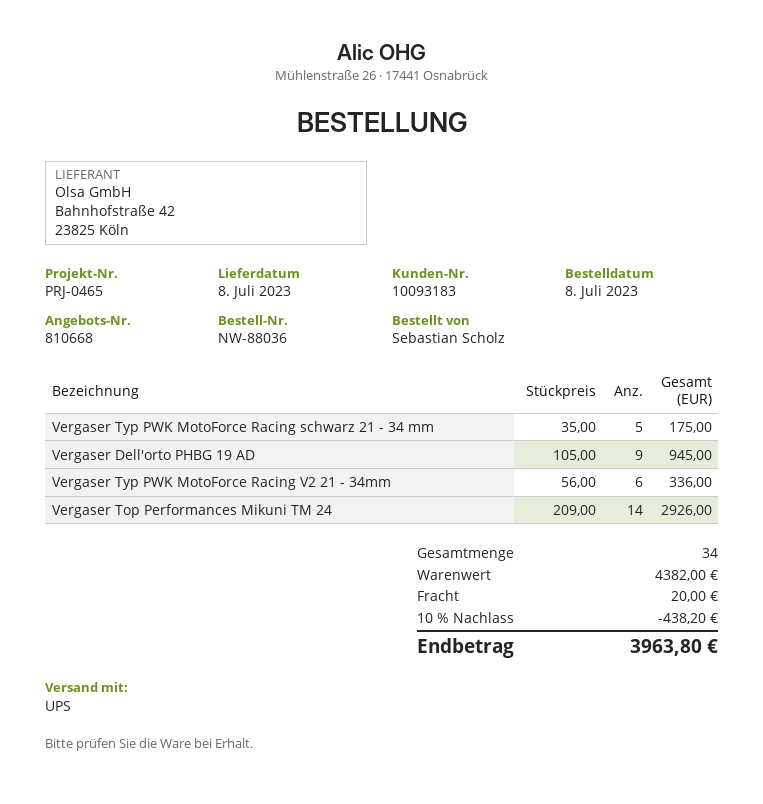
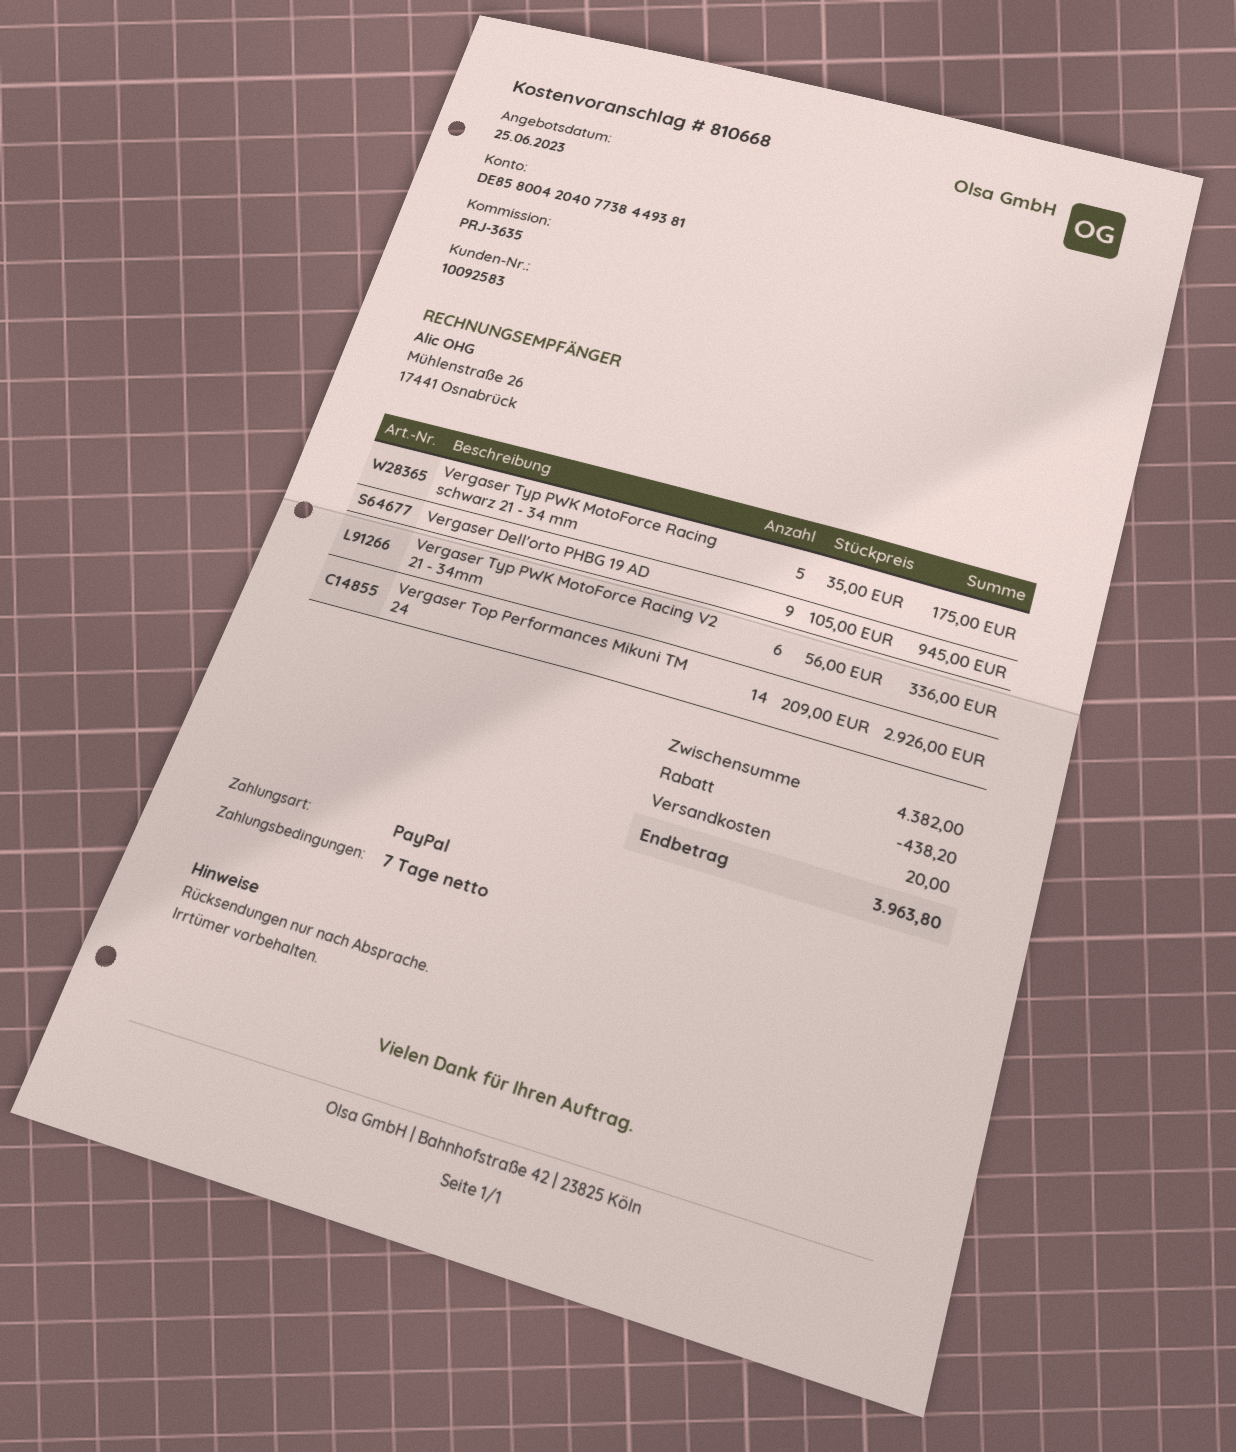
customer number: 10093183 -> 10092583
reference: PRJ-0465 -> PRJ-3635

